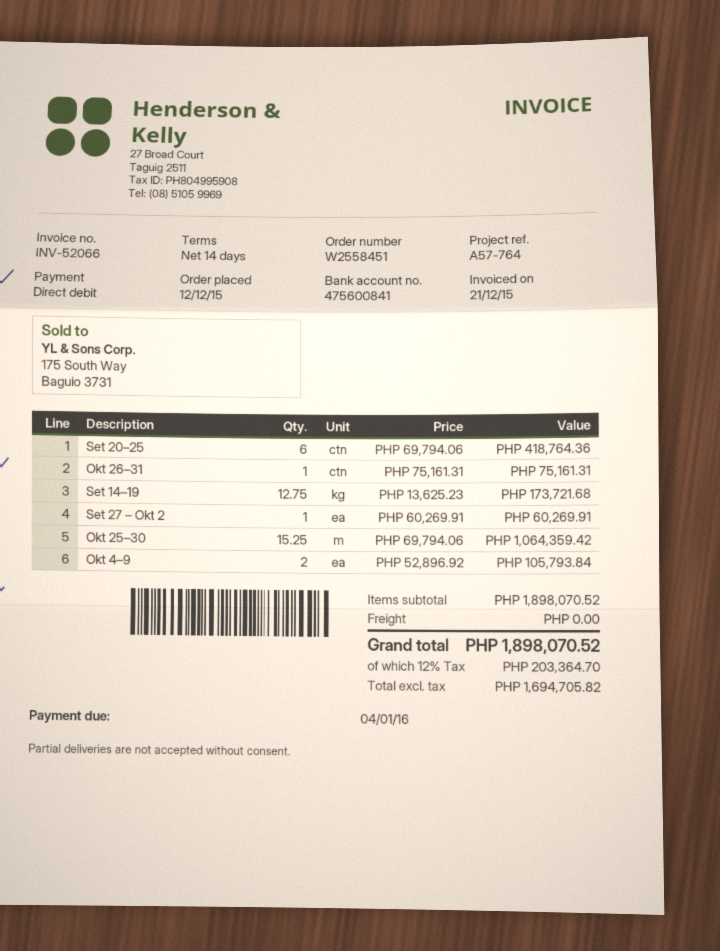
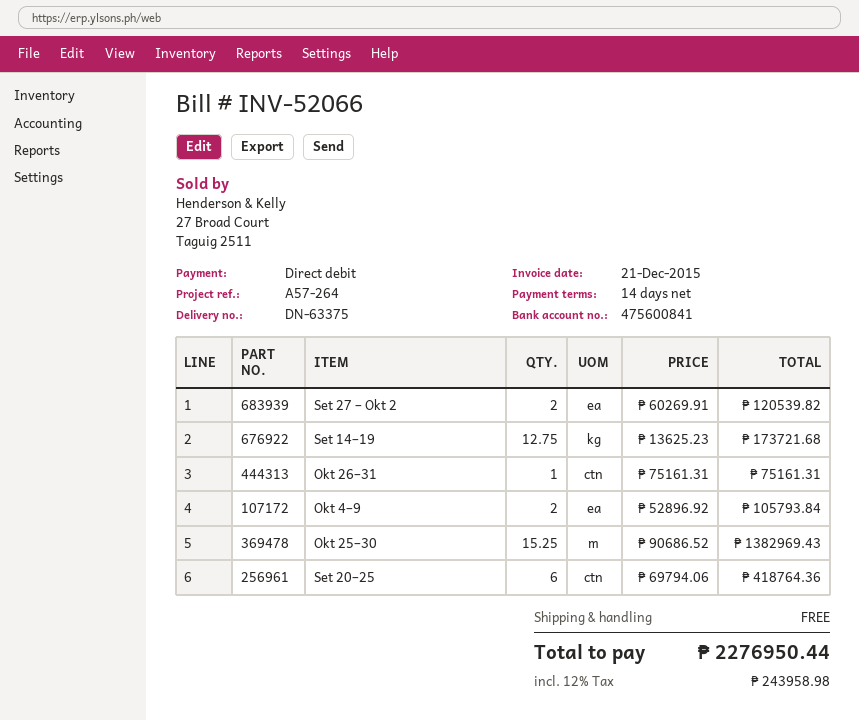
reference: A57-764 -> A57-264
Set 27 – Okt 2: 1 x 60269.91 = 60269.91 -> 2 x 60269.91 = 120539.82
Okt 25–30: 15.25 x 69794.06 = 1064359.42 -> 15.25 x 90686.52 = 1382969.43
tax: 12% = 203364.70 -> 12% = 243958.98
total: 1898070.52 -> 2276950.44

